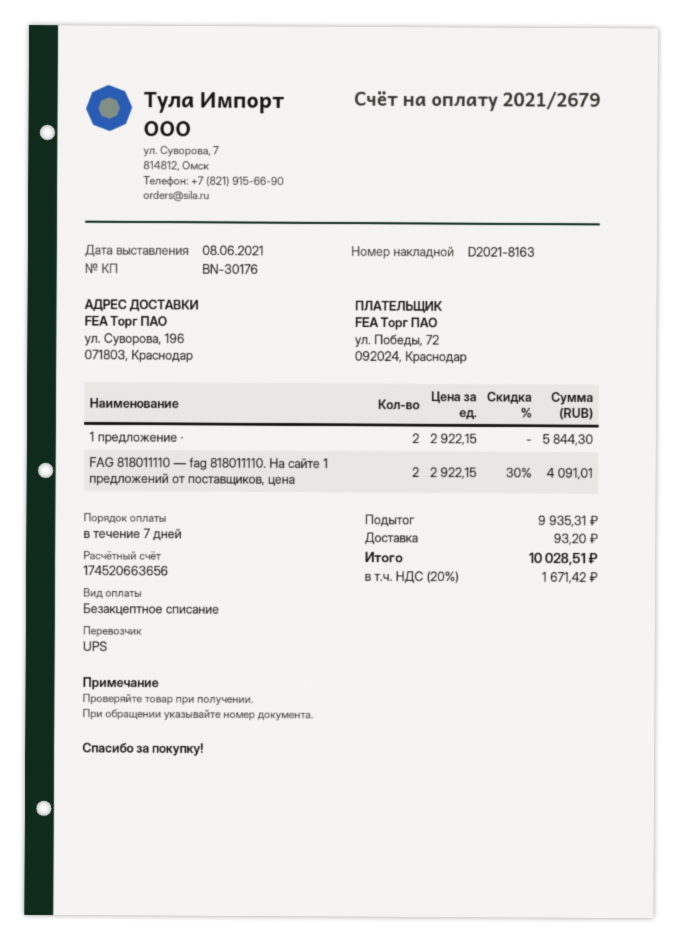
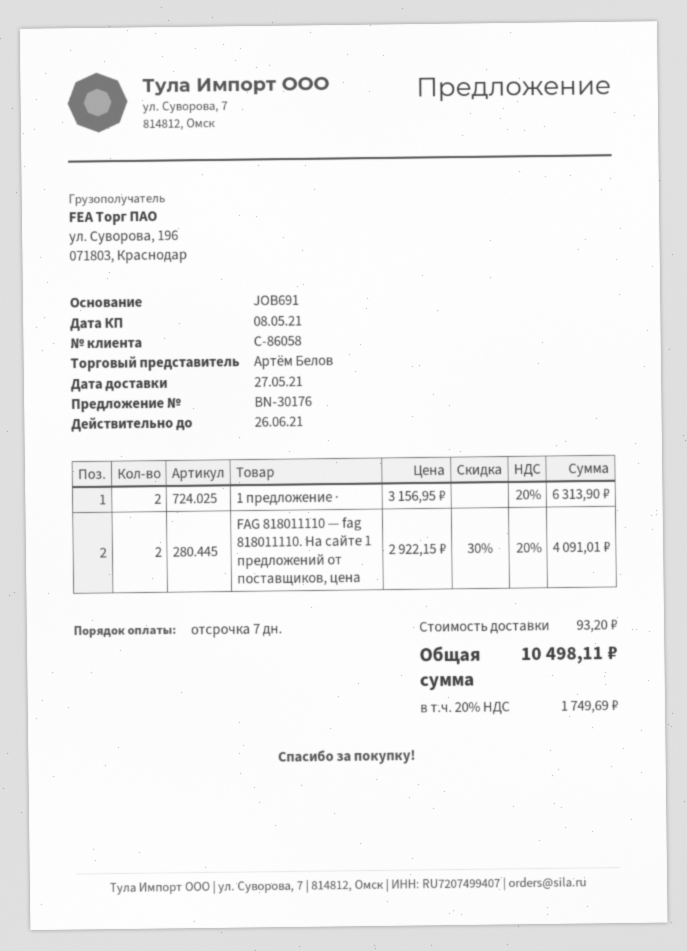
1 предложение ·: 2 x 2922.15 = 5844.30 -> 2 x 3156.95 = 6313.90
tax: 20% = 1671.42 -> 20% = 1749.69
total: 10028.51 -> 10498.11

